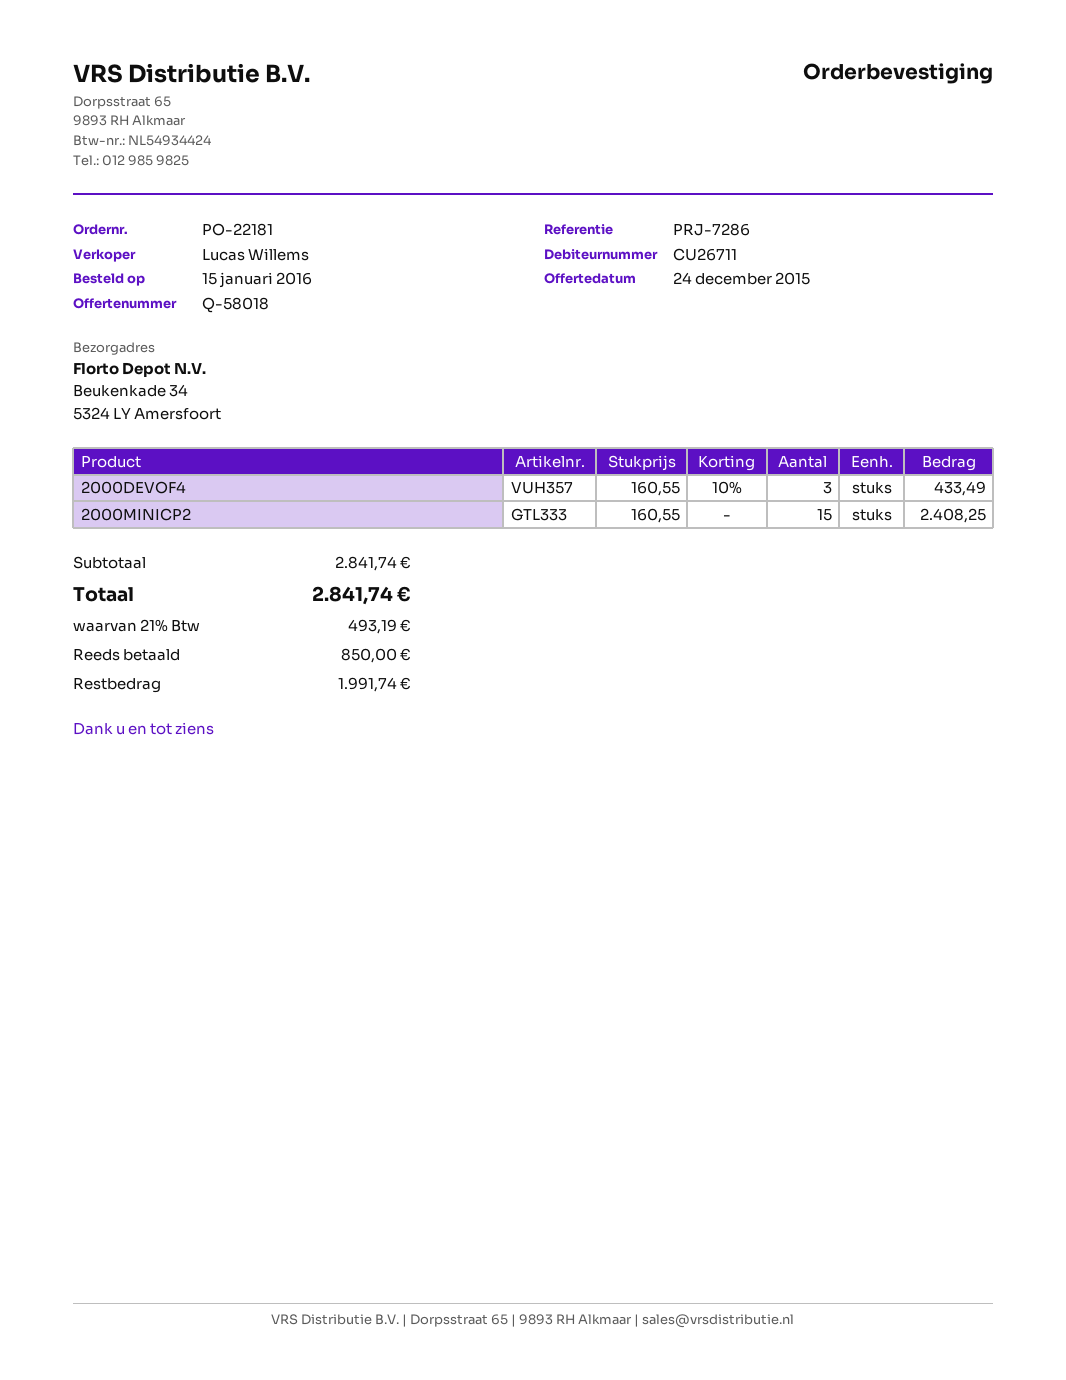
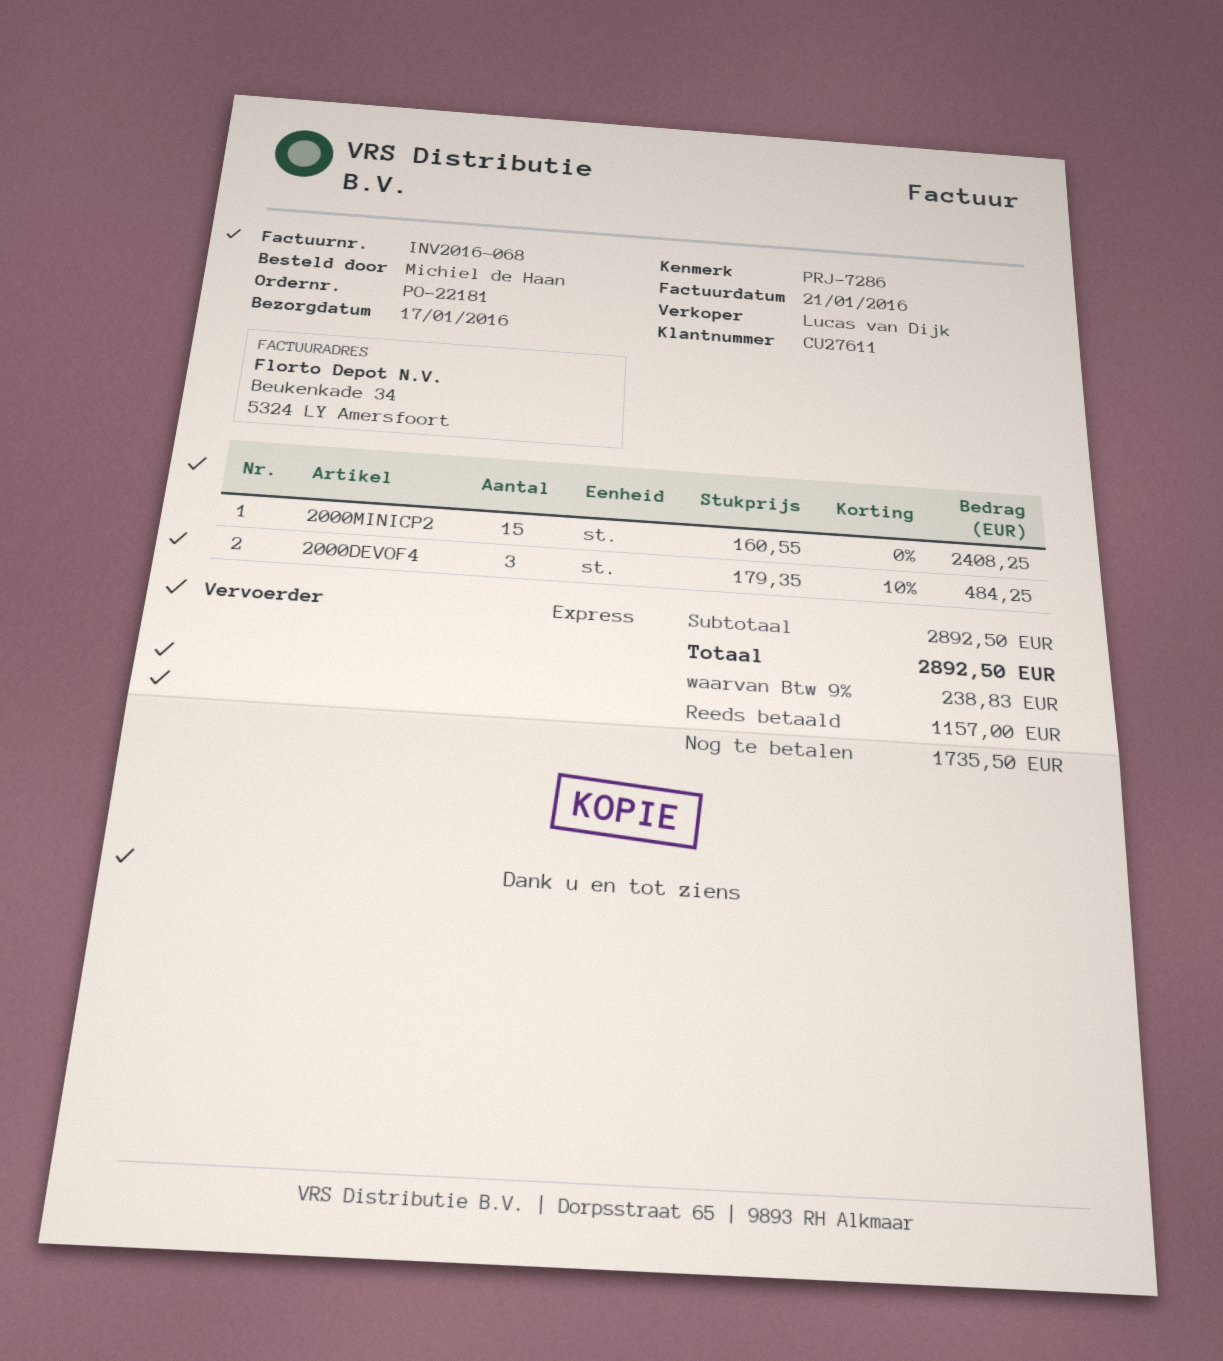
customer number: CU26711 -> CU27611
sales rep: Lucas Willems -> Lucas van Dijk
2000DEVOF4: 3 x 160.55 - 10% = 433.49 -> 3 x 179.35 - 10% = 484.25
subtotal: 2841.74 -> 2892.50
tax: 21% = 493.19 -> 9% = 238.83
total: 2841.74 -> 2892.50
deposit: 850.00 -> 1157.00
balance: 1991.74 -> 1735.50

